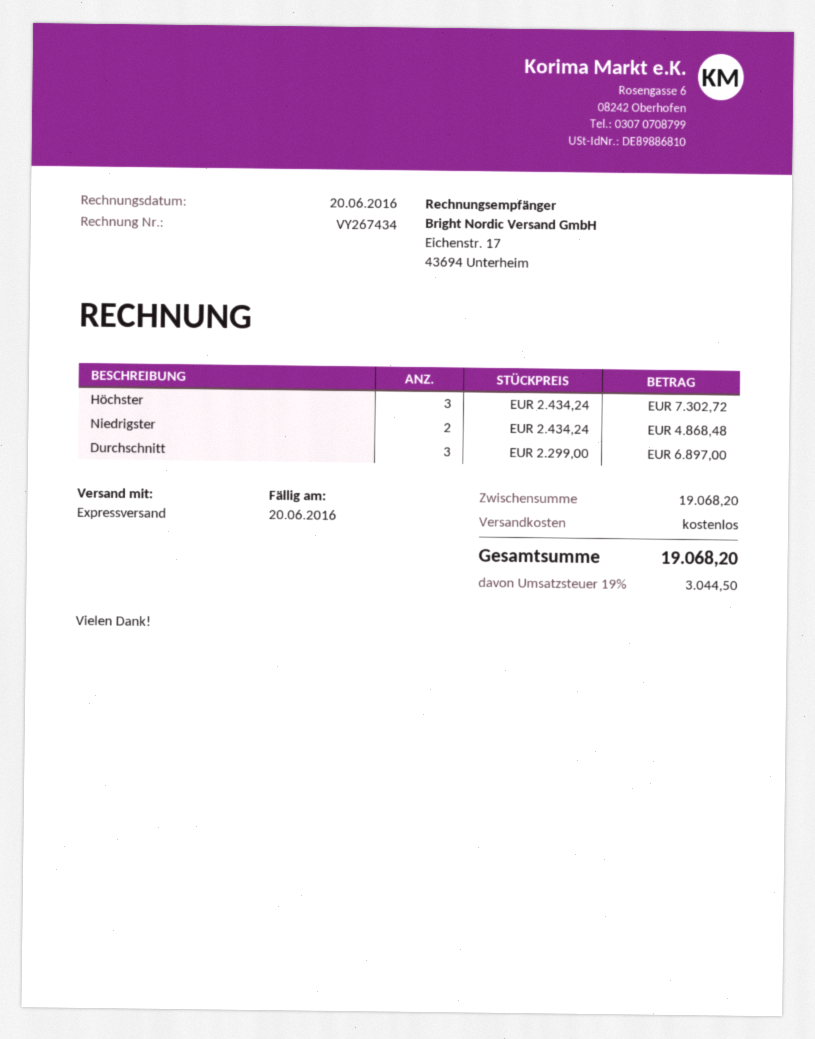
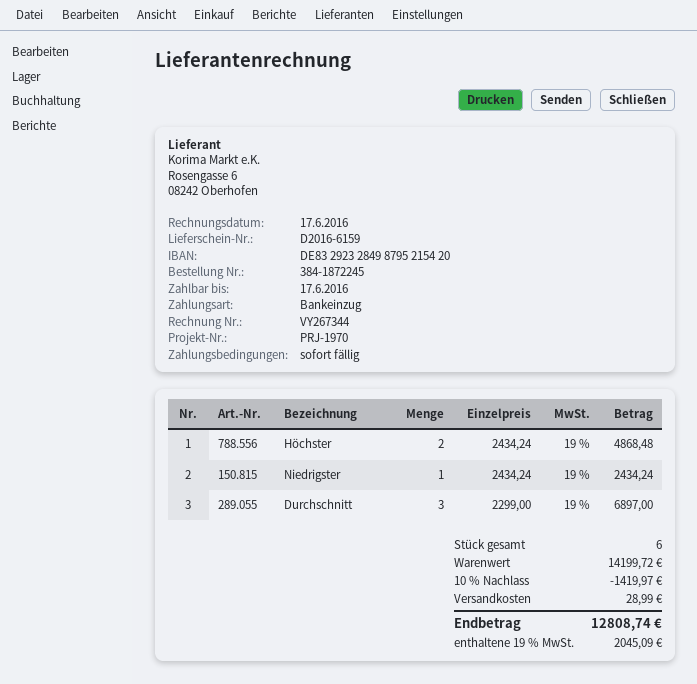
invoice number: VY267434 -> VY267344
invoice date: 2016-06-20 -> 2016-06-17
due date: 2016-06-20 -> 2016-06-17
Höchster: 3 x 2434.24 = 7302.72 -> 2 x 2434.24 = 4868.48
Niedrigster: 2 x 2434.24 = 4868.48 -> 1 x 2434.24 = 2434.24
subtotal: 19068.20 -> 14199.72
discount: none -> 10% = 1419.97
shipping: 0.00 -> 28.99
tax: 19% = 3044.50 -> 19% = 2045.09
total: 19068.20 -> 12808.74

